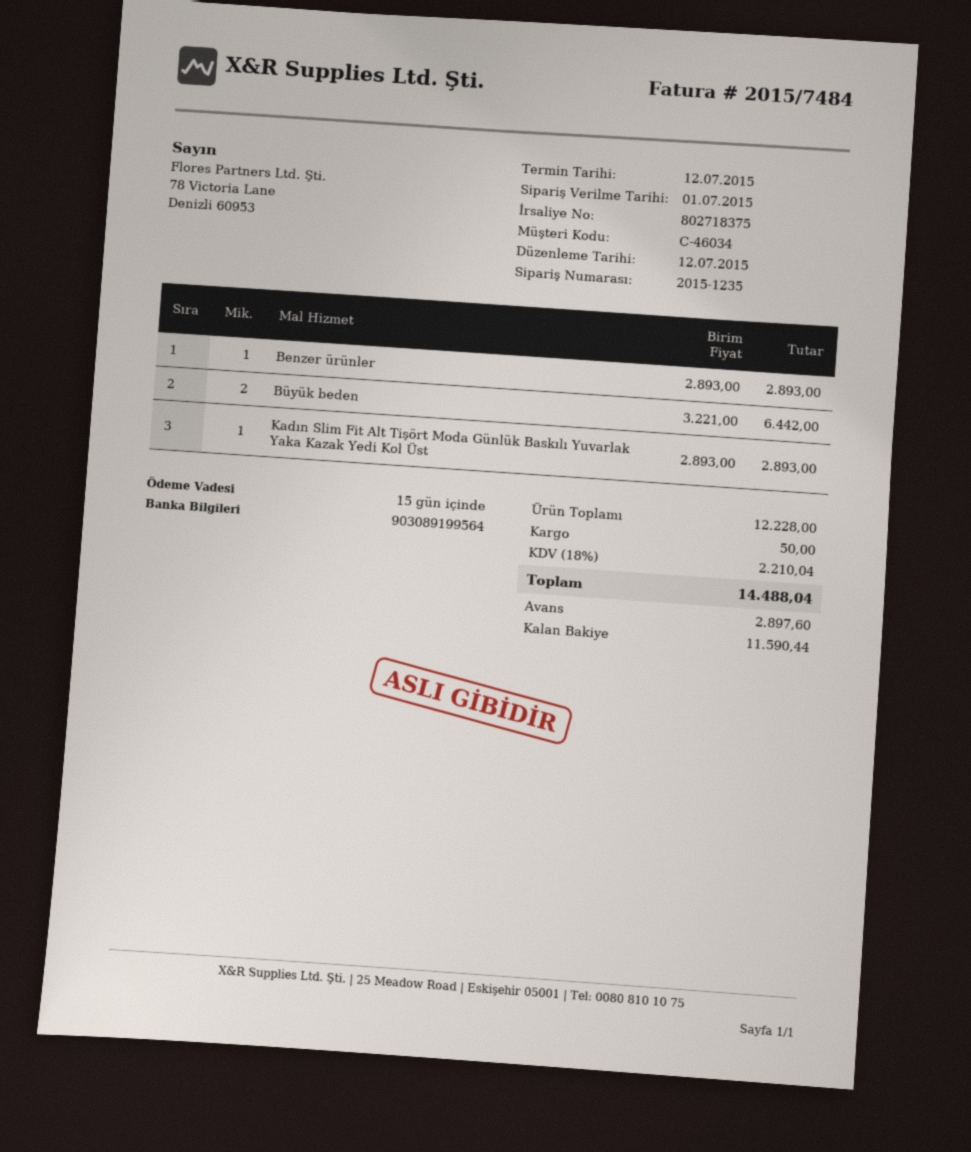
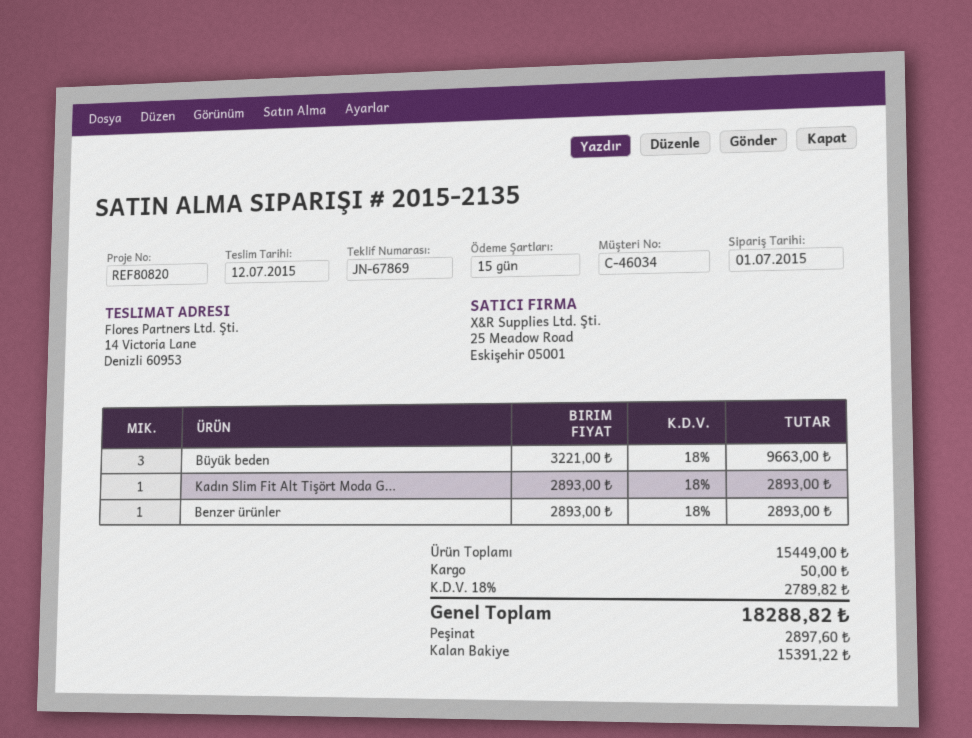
order number: 2015-1235 -> 2015-2135
Büyük beden: 2 x 3221.00 = 6442.00 -> 3 x 3221.00 = 9663.00
subtotal: 12228.00 -> 15449.00
tax: 18% = 2210.04 -> 18% = 2789.82
total: 14488.04 -> 18288.82
balance: 11590.44 -> 15391.22

